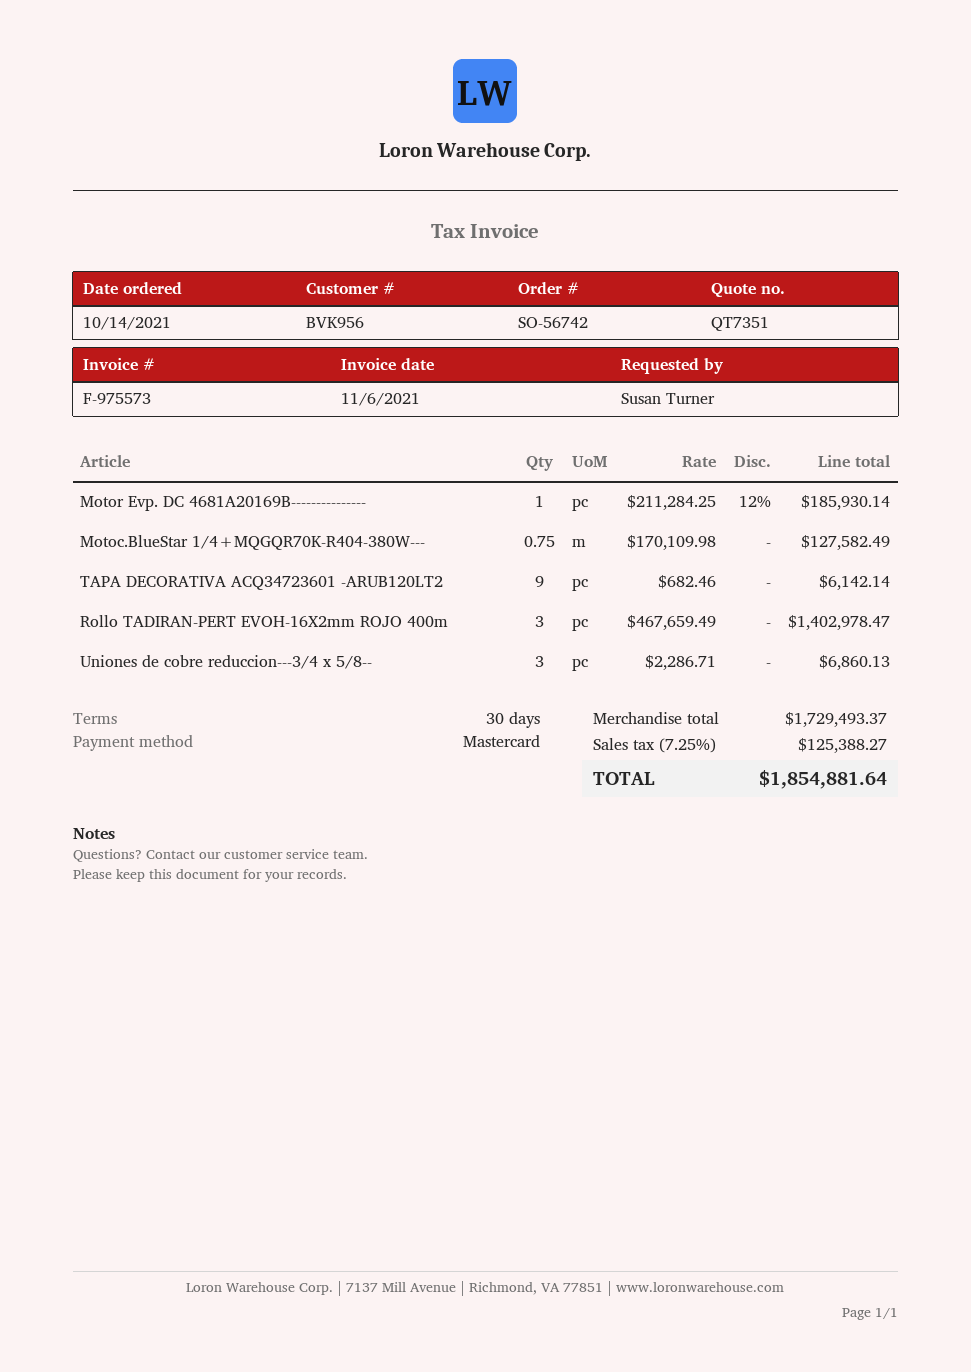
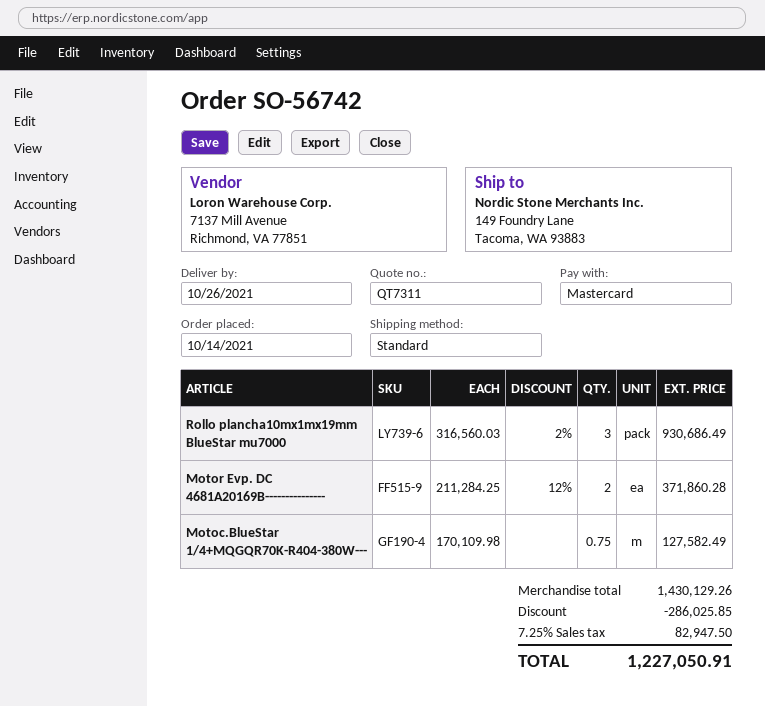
quote number: QT7351 -> QT7311
Motor Evp. DC 4681A20169B---------------: 1 x 211284.25 - 12% = 185930.14 -> 2 x 211284.25 - 12% = 371860.28
TAPA DECORATIVA ACQ34723601 -ARUB120LT2: 9 x 682.46 = 6142.14 -> none
Rollo TADIRAN-PERT EVOH-16X2mm ROJO 400m: 3 x 467659.49 = 1402978.47 -> none
Uniones de cobre reduccion---3/4 x 5/8--: 3 x 2286.71 = 6860.13 -> none
Rollo plancha10mx1mx19mm BlueStar mu7000: none -> 3 x 316560.03 - 2% = 930686.49
subtotal: 1729493.37 -> 1430129.26
discount: none -> 286025.85
tax: 7.25% = 125388.27 -> 7.25% = 82947.50
total: 1854881.64 -> 1227050.91

